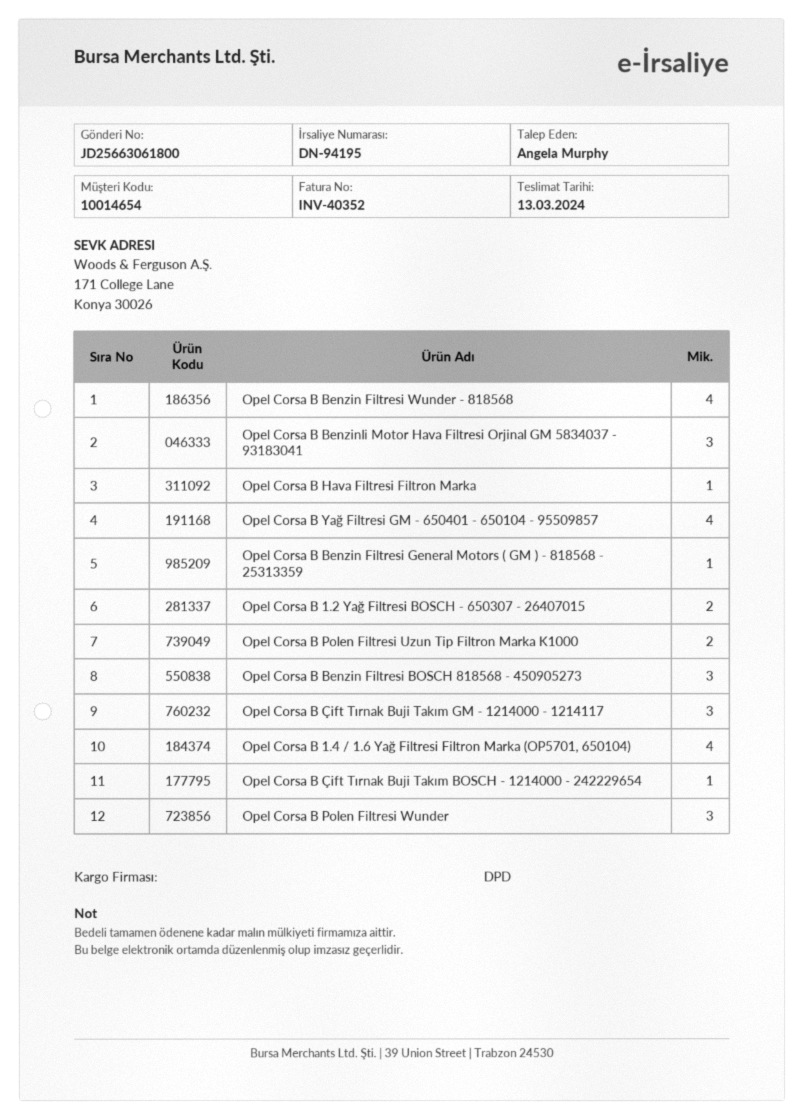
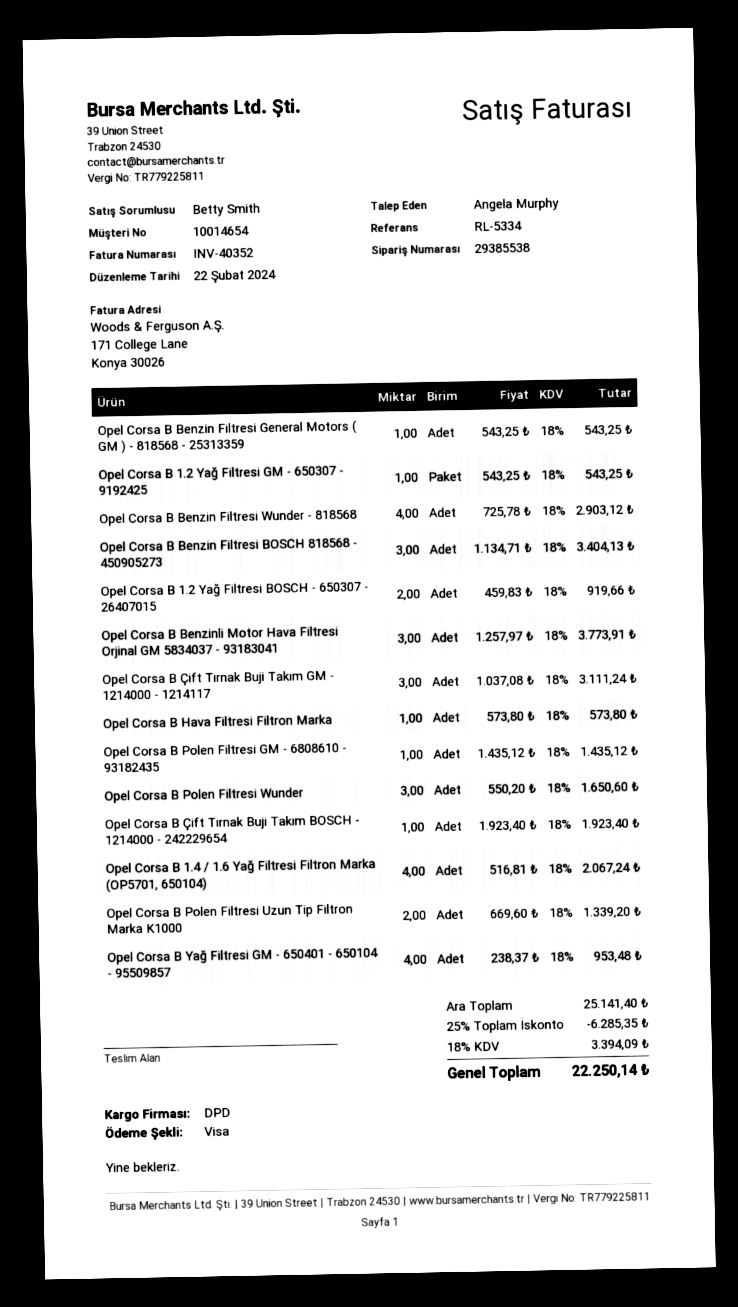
Opel Corsa B 1.2 Yağ Filtresi GM - 650307 - 9192425: none -> 1
Opel Corsa B Polen Filtresi GM - 6808610 - 93182435: none -> 1

